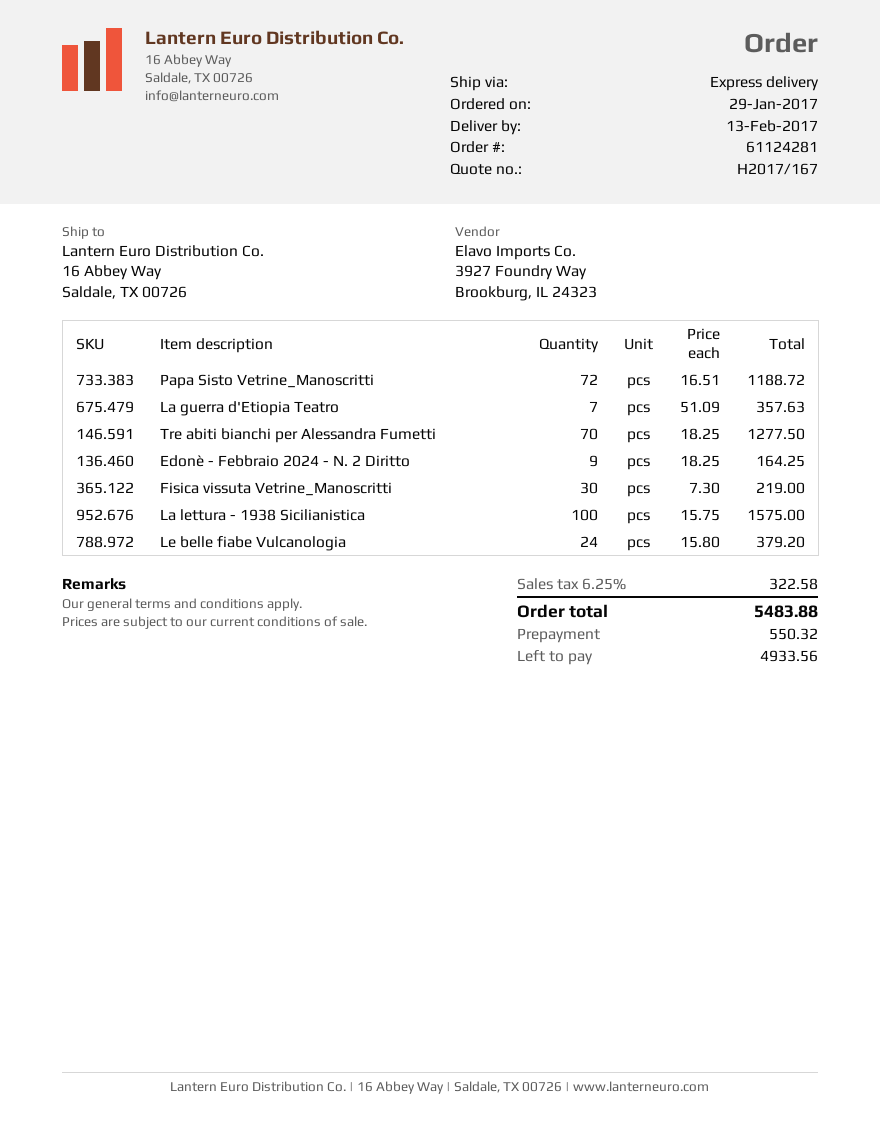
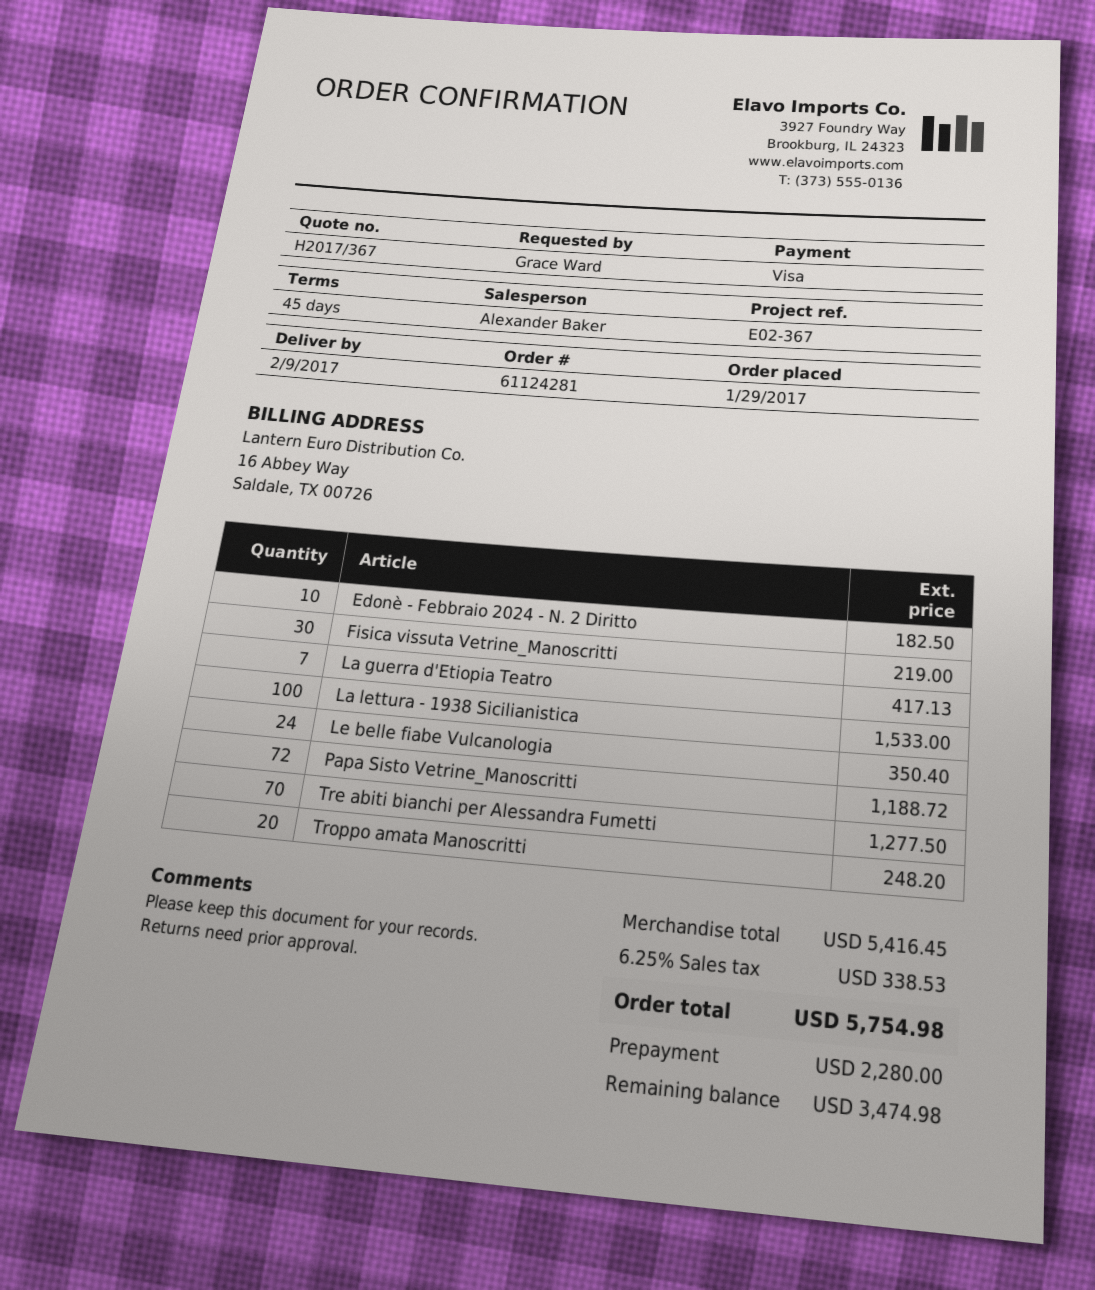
quote number: H2017/167 -> H2017/367
delivery date: 2017-02-13 -> 2017-02-09
La guerra d'Etiopia Teatro: 7 for 357.63 -> 7 for 417.13
Edonè - Febbraio 2024 - N. 2 Diritto: 9 for 164.25 -> 10 for 182.50
La lettura - 1938 Sicilianistica: 100 for 1575.00 -> 100 for 1533.00
Le belle fiabe Vulcanologia: 24 for 379.20 -> 24 for 350.40
Troppo amata Manoscritti: none -> 20 for 248.20
tax: 6.25% = 322.58 -> 6.25% = 338.53
total: 5483.88 -> 5754.98
deposit: 550.32 -> 2280.00
balance: 4933.56 -> 3474.98

